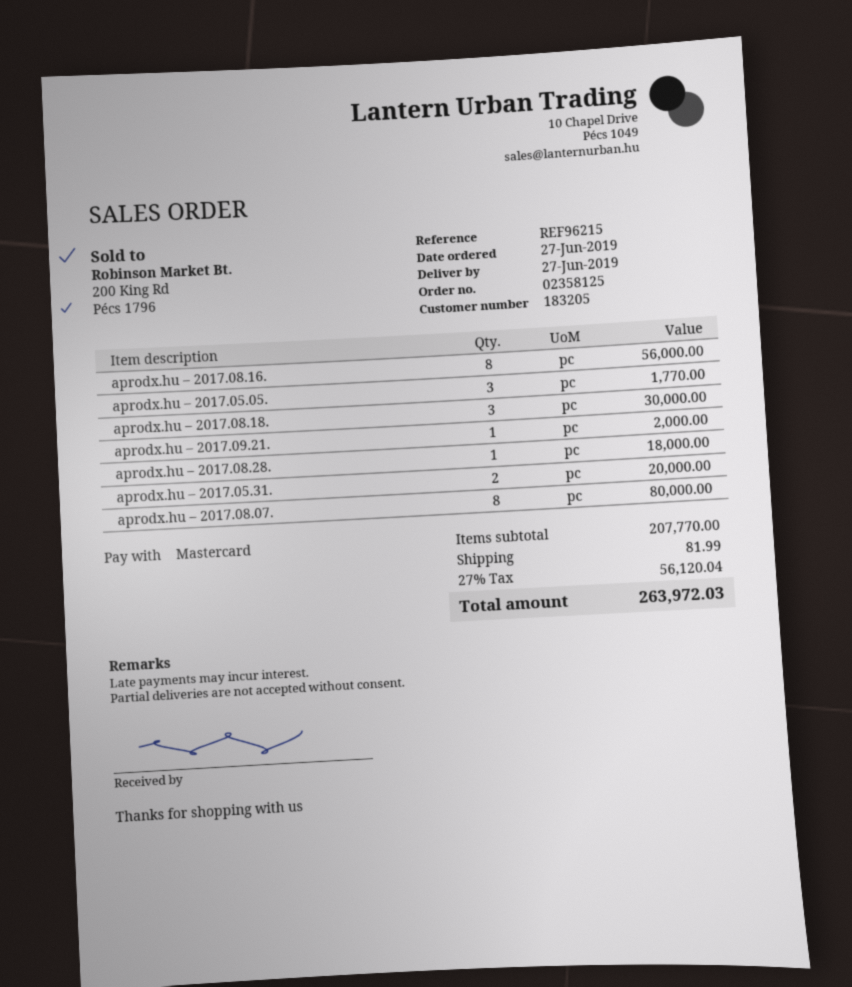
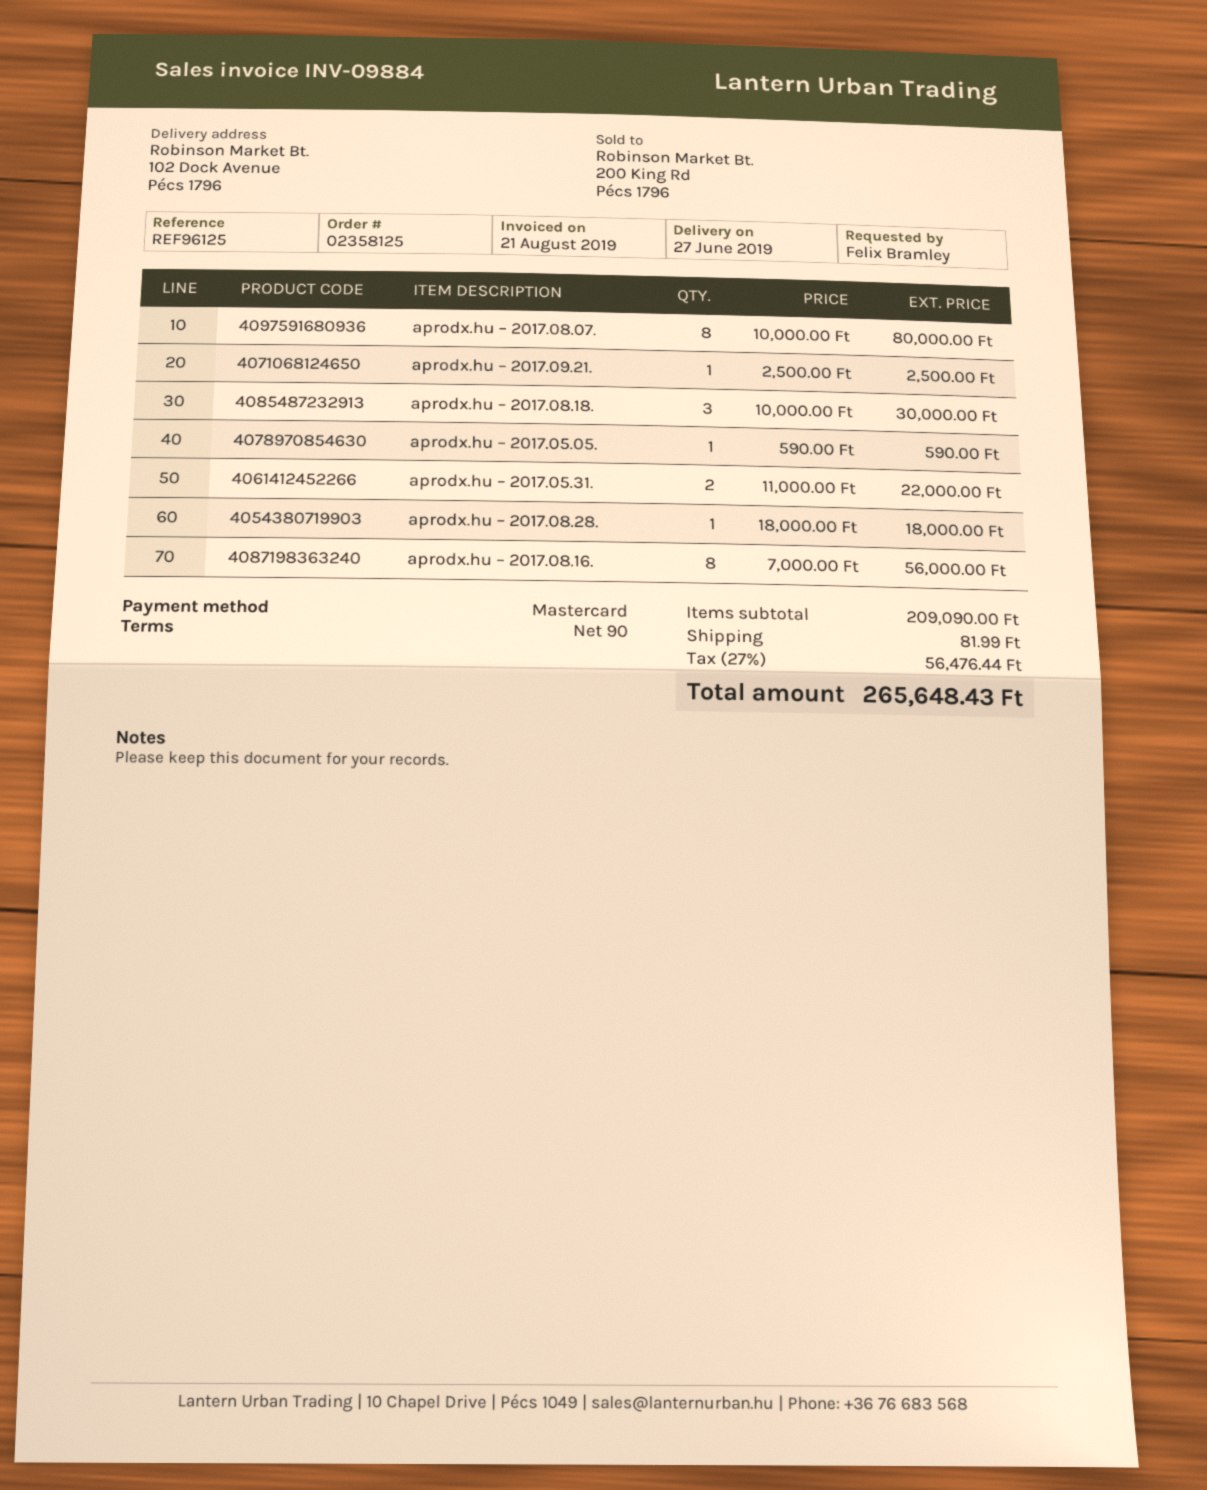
reference: REF96215 -> REF96125
aprodx.hu – 2017.05.05.: 3 for 1770.00 -> 1 for 590.00
aprodx.hu – 2017.09.21.: 1 for 2000.00 -> 1 for 2500.00
aprodx.hu – 2017.05.31.: 2 for 20000.00 -> 2 for 22000.00
subtotal: 207770.00 -> 209090.00
tax: 27% = 56120.04 -> 27% = 56476.44
total: 263972.03 -> 265648.43

